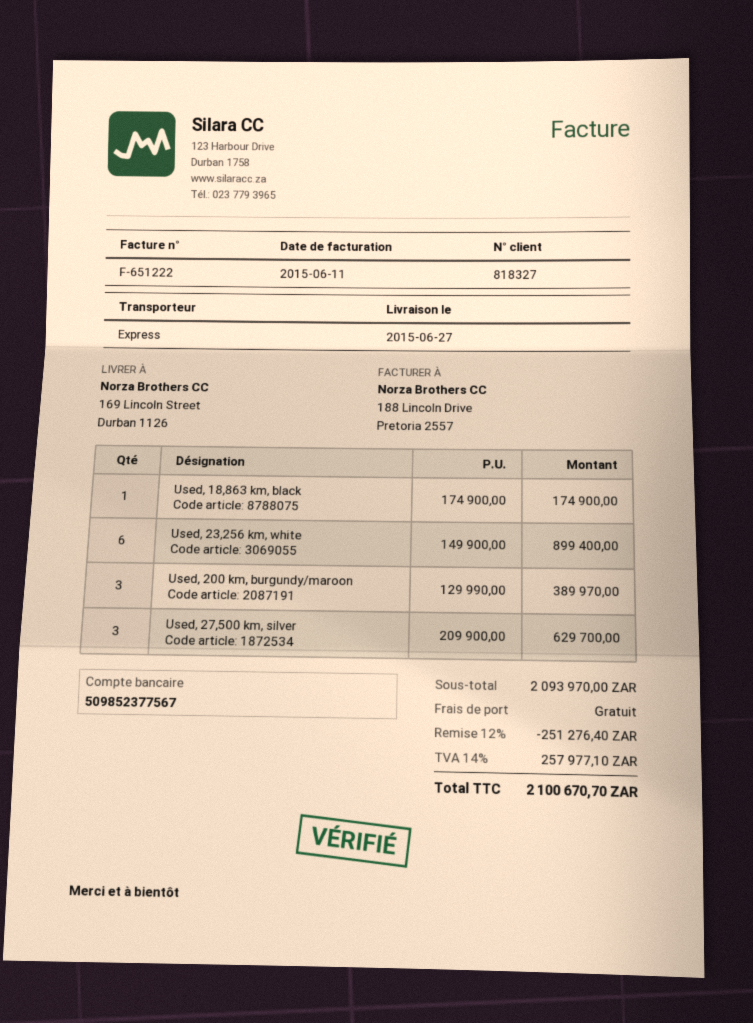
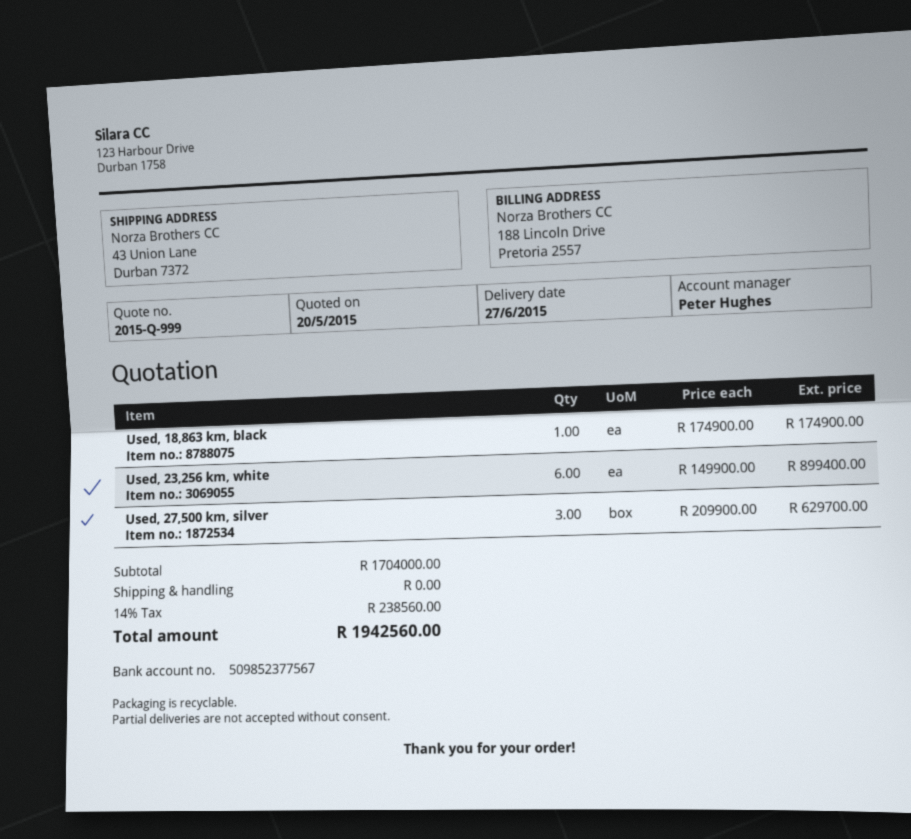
ship to: 169 Lincoln Street, Durban 1126 -> 43 Union Lane, Durban 7372
Used, 200 km, burgundy/maroon: 3 x 129990.00 = 389970.00 -> none
subtotal: 2093970.00 -> 1704000.00
discount: 12% = 251276.40 -> none
tax: 14% = 257977.10 -> 14% = 238560.00
total: 2100670.70 -> 1942560.00

